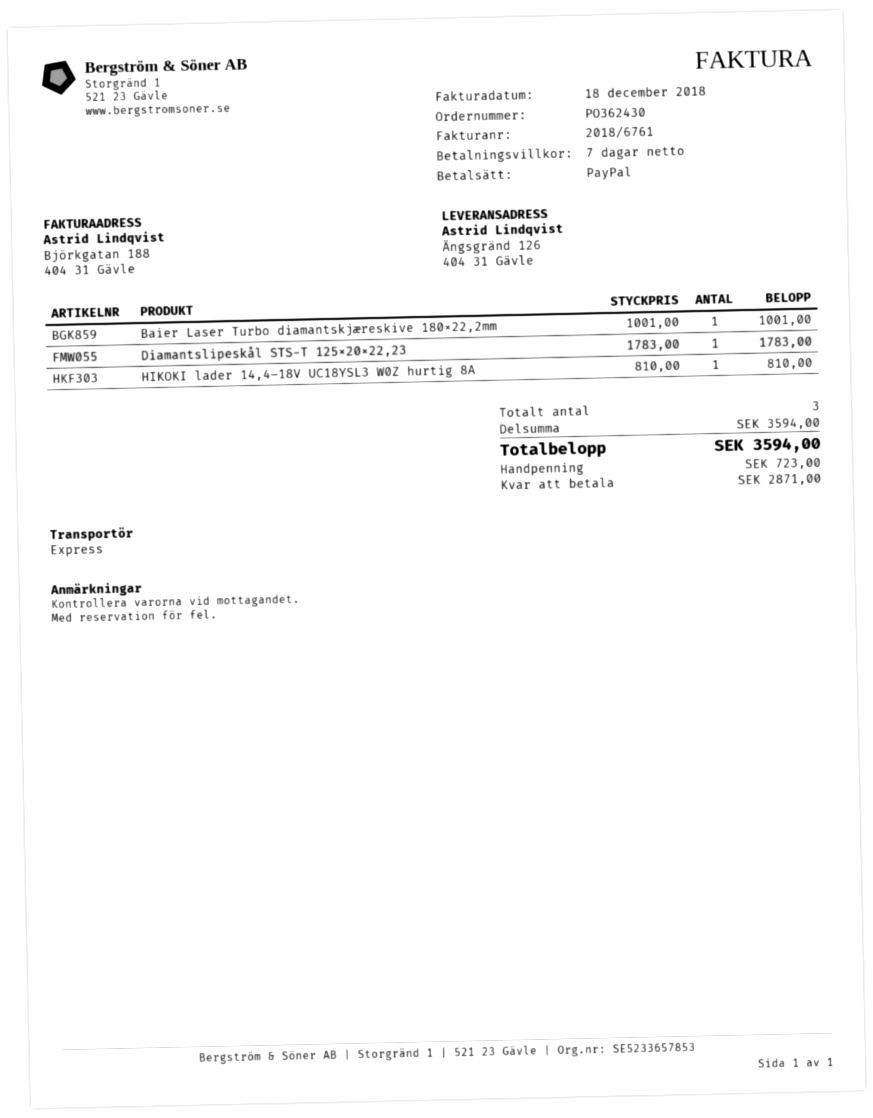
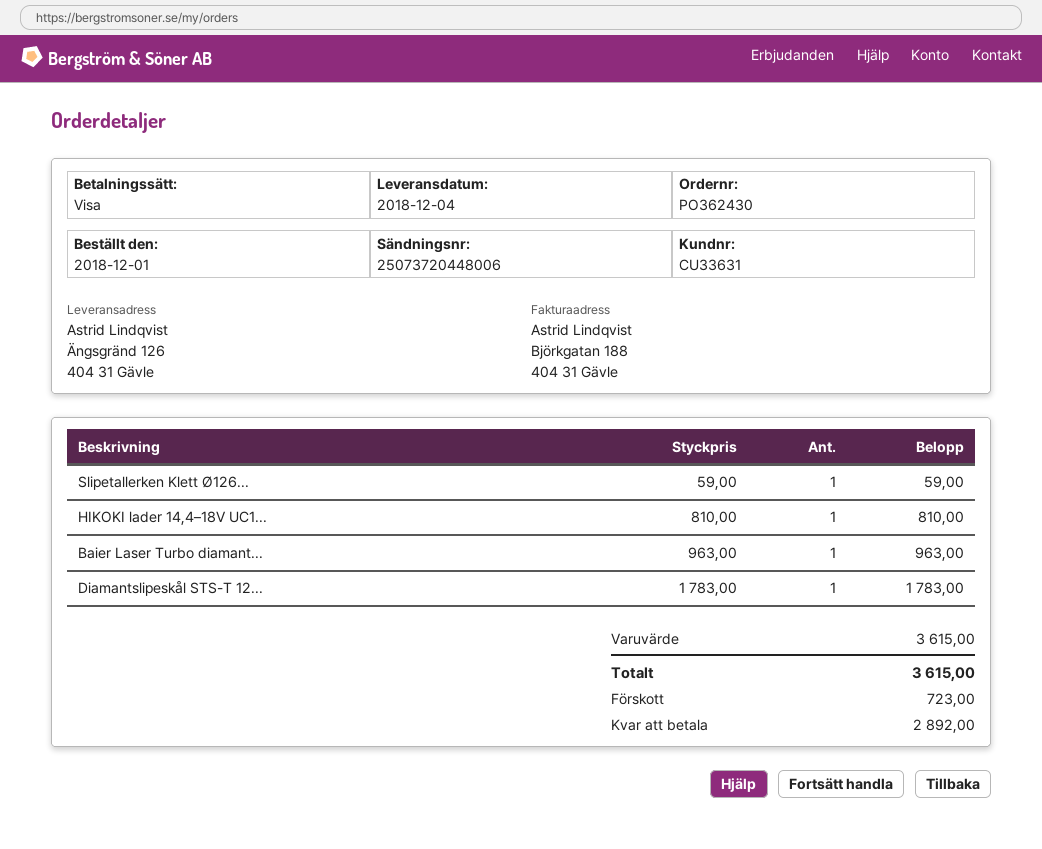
payment method: PayPal -> Visa
Baier Laser Turbo diamantskjæreskive 180×22,2mm: 1 x 1001.00 = 1001.00 -> 1 x 963.00 = 963.00
Slipetallerken Klett Ø126...: none -> 1 x 59.00 = 59.00
subtotal: 3594.00 -> 3615.00
total: 3594.00 -> 3615.00
balance: 2871.00 -> 2892.00

